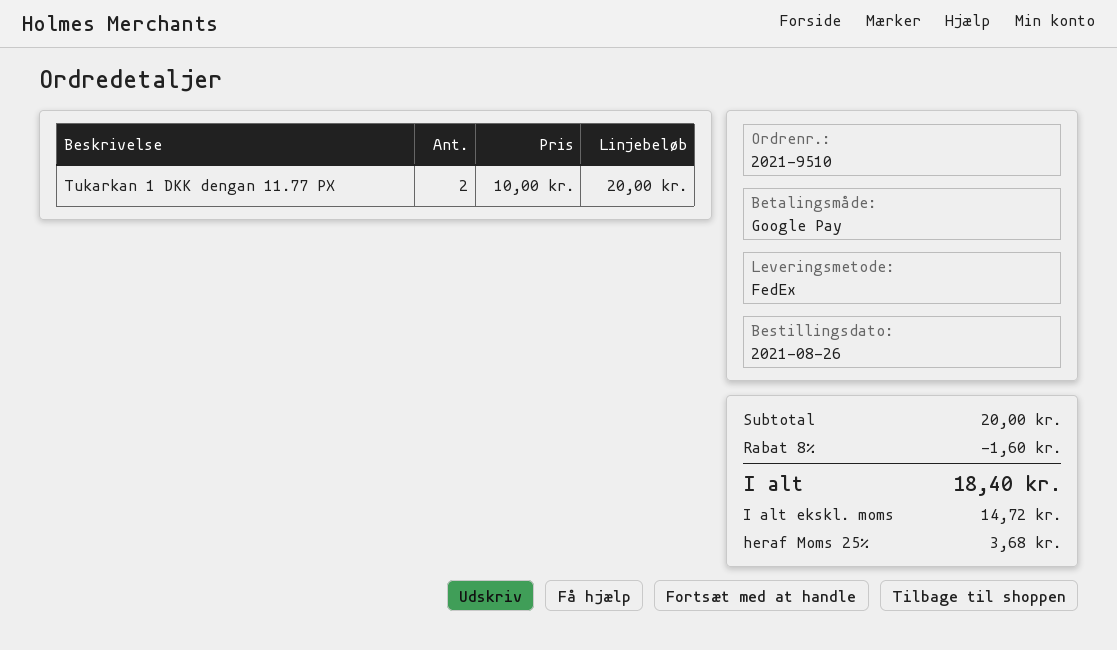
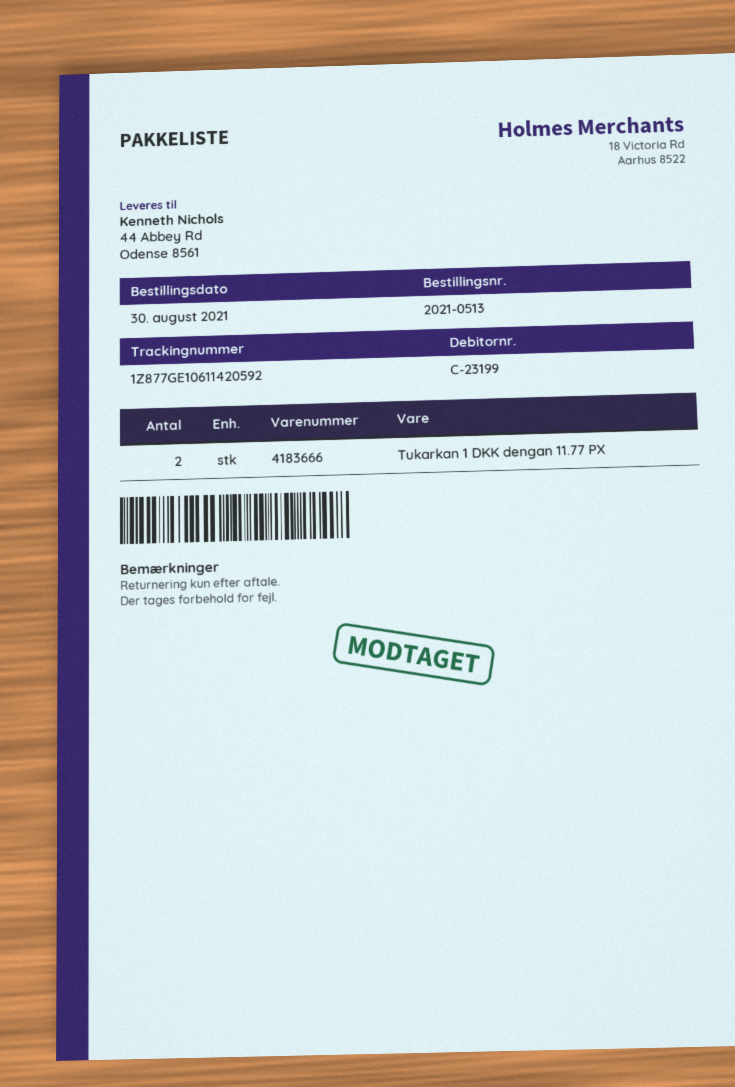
order number: 2021-9510 -> 2021-0513
order date: 2021-08-26 -> 2021-08-30

